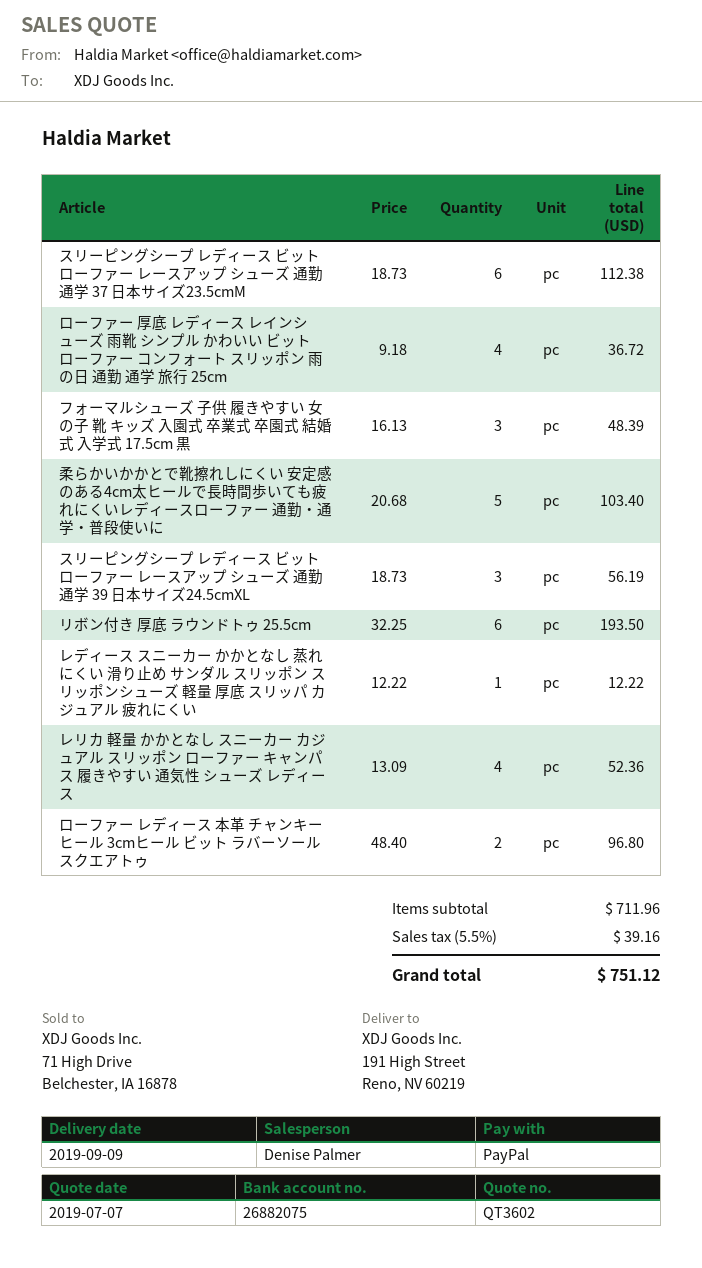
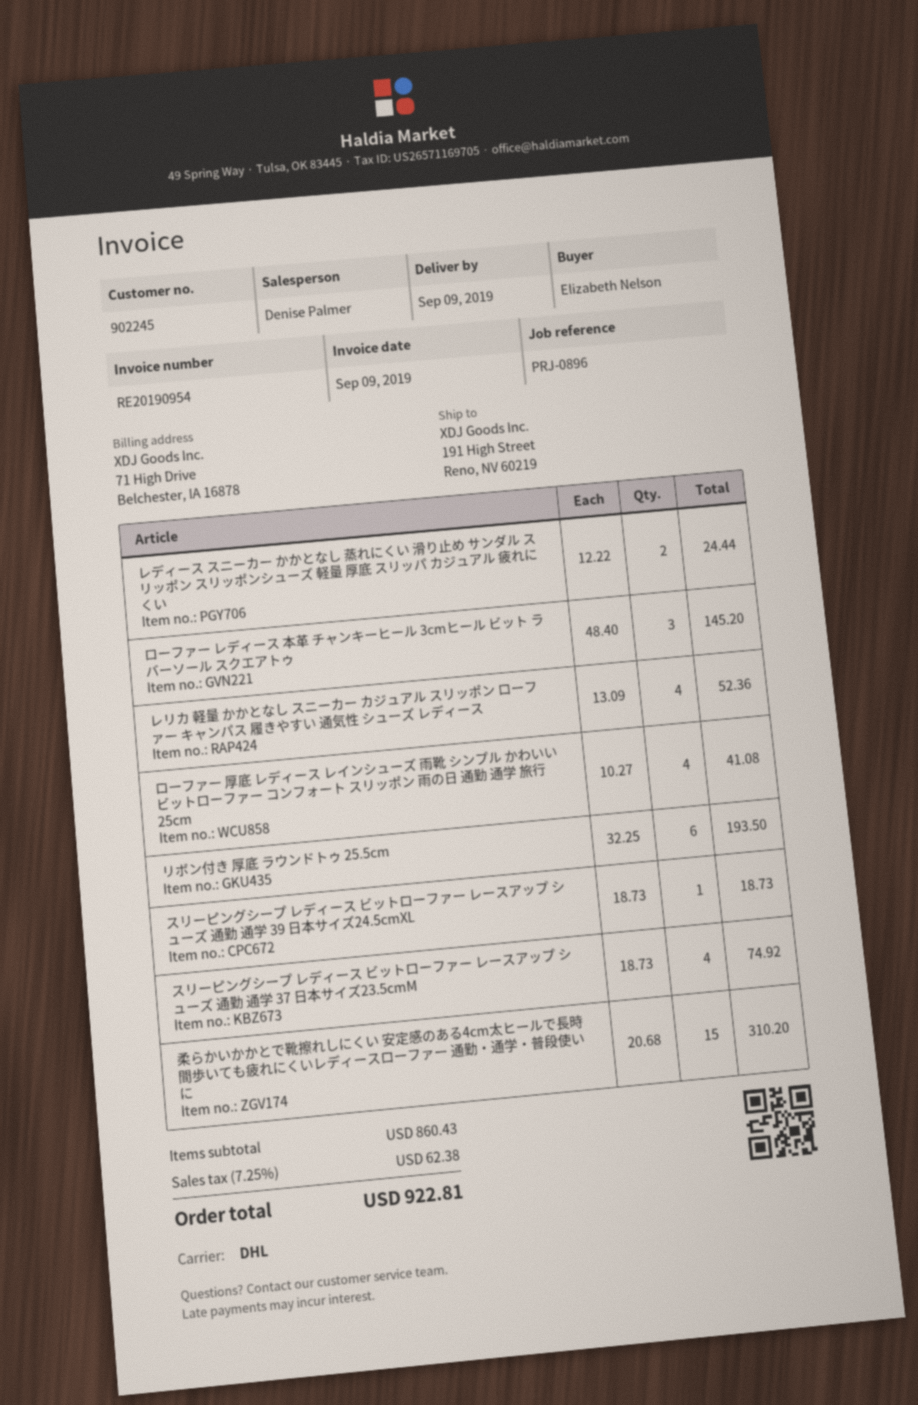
スリーピングシープ レディース ビットローファー レースアップ シューズ 通勤 通学 37 日本サイズ23.5cmM: 6 x 18.73 = 112.38 -> 4 x 18.73 = 74.92
ローファー 厚底 レディース レインシューズ 雨靴 シンプル かわいい ビットローファー コンフォート スリッポン 雨の日 通勤 通学 旅行 25cm: 4 x 9.18 = 36.72 -> 4 x 10.27 = 41.08
フォーマルシューズ 子供 履きやすい 女の子 靴 キッズ 入園式 卒業式 卒園式 結婚式 入学式 17.5cm 黒: 3 x 16.13 = 48.39 -> none
柔らかいかかとで靴擦れしにくい 安定感のある4cm太ヒールで長時間歩いても疲れにくいレディースローファー 通勤・通学・普段使いに: 5 x 20.68 = 103.40 -> 15 x 20.68 = 310.20
スリーピングシープ レディース ビットローファー レースアップ シューズ 通勤 通学 39 日本サイズ24.5cmXL: 3 x 18.73 = 56.19 -> 1 x 18.73 = 18.73
レディース スニーカー かかとなし 蒸れにくい 滑り止め サンダル スリッポン スリッポンシューズ 軽量 厚底 スリッパ カジュアル 疲れにくい: 1 x 12.22 = 12.22 -> 2 x 12.22 = 24.44
ローファー レディース 本革 チャンキーヒール 3cmヒール ビット ラバーソール スクエアトゥ: 2 x 48.40 = 96.80 -> 3 x 48.40 = 145.20
subtotal: 711.96 -> 860.43
tax: 5.5% = 39.16 -> 7.25% = 62.38
total: 751.12 -> 922.81

